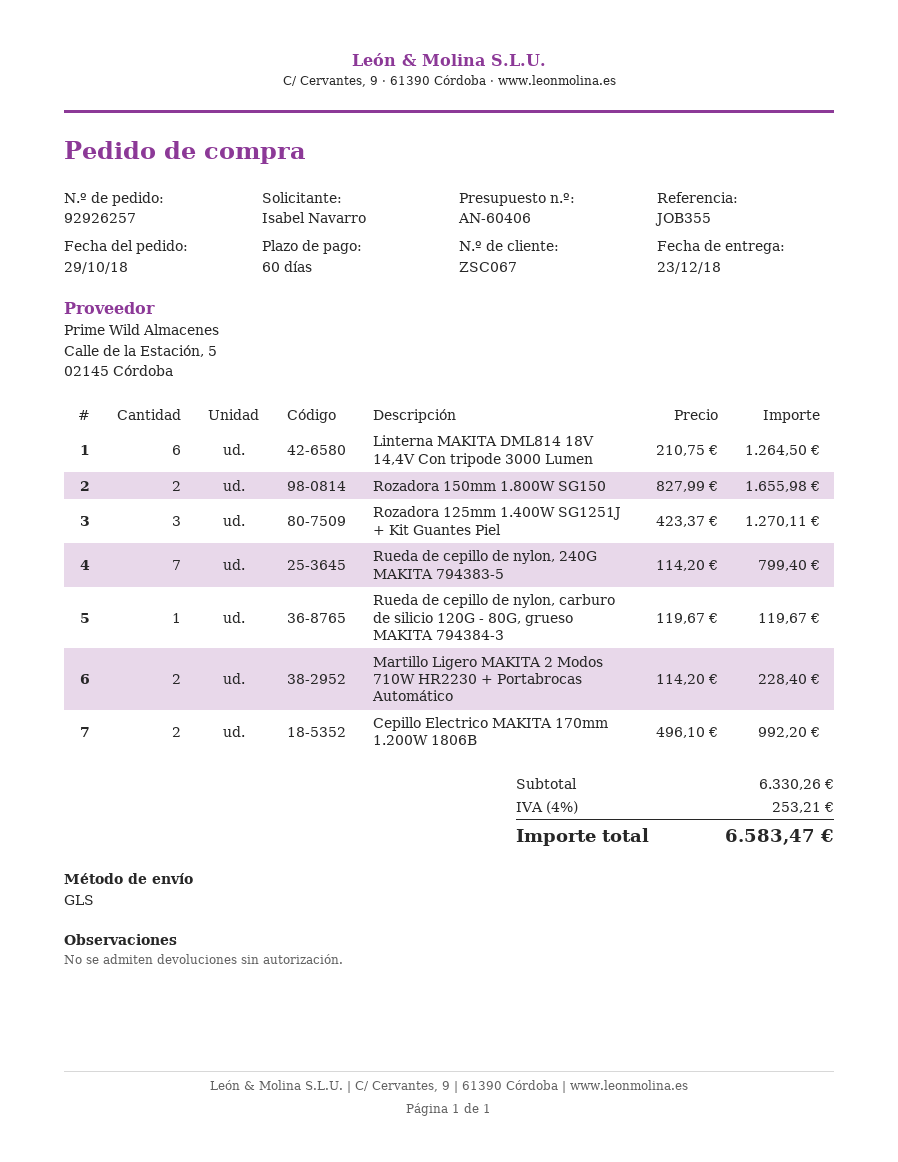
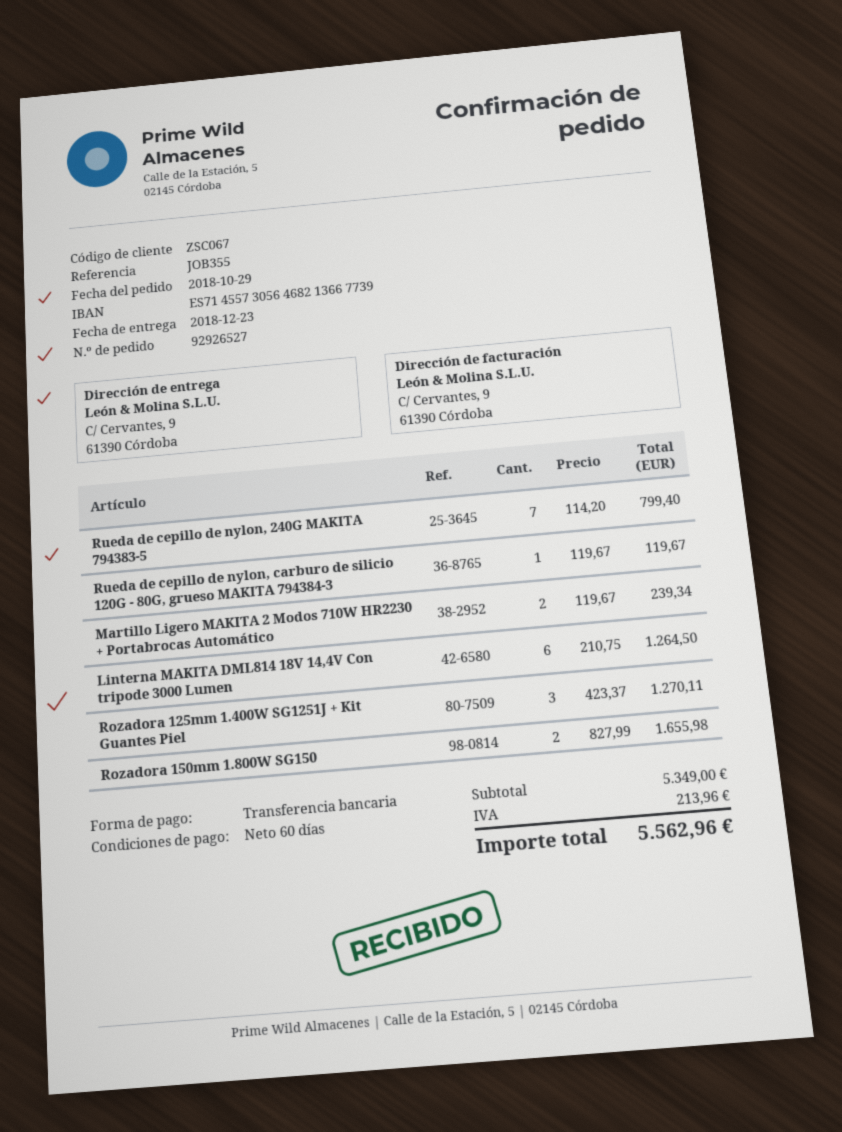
order number: 92926257 -> 92926527
Martillo Ligero MAKITA 2 Modos 710W HR2230 + Portabrocas Automático: 2 x 114.20 = 228.40 -> 2 x 119.67 = 239.34
Cepillo Electrico MAKITA 170mm 1.200W 1806B: 2 x 496.10 = 992.20 -> none
subtotal: 6330.26 -> 5349.00
tax: 253.21 -> 213.96
total: 6583.47 -> 5562.96

